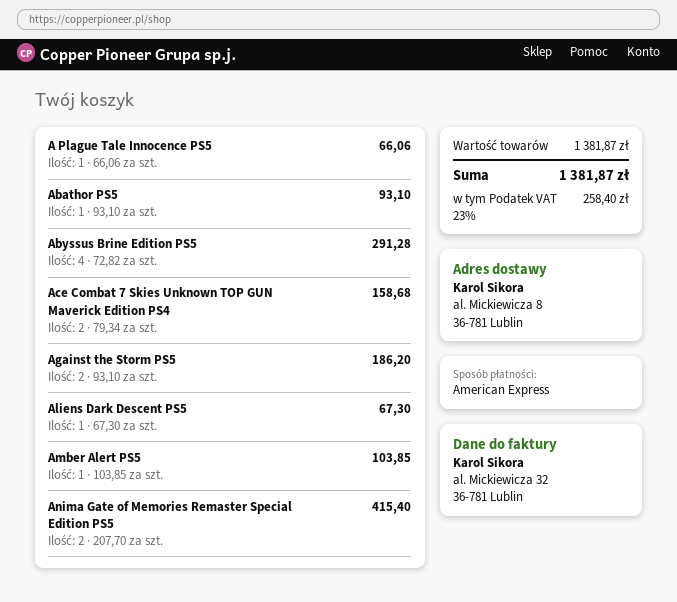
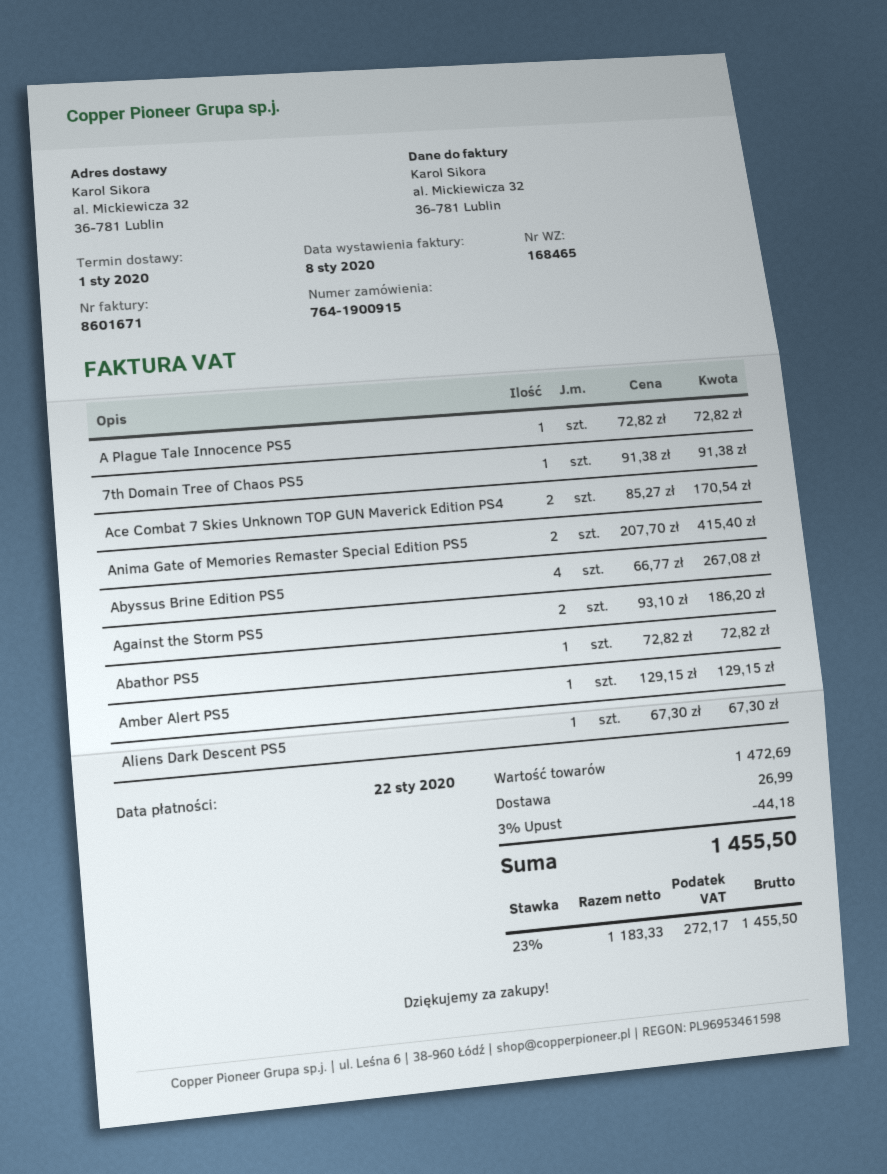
ship to: al. Mickiewicza 8, 36-781 Lublin -> al. Mickiewicza 32, 36-781 Lublin
A Plague Tale Innocence PS5: 1 x 66.06 = 66.06 -> 1 x 72.82 = 72.82
Abathor PS5: 1 x 93.10 = 93.10 -> 1 x 72.82 = 72.82
Abyssus Brine Edition PS5: 4 x 72.82 = 291.28 -> 4 x 66.77 = 267.08
Ace Combat 7 Skies Unknown TOP GUN Maverick Edition PS4: 2 x 79.34 = 158.68 -> 2 x 85.27 = 170.54
Amber Alert PS5: 1 x 103.85 = 103.85 -> 1 x 129.15 = 129.15
7th Domain Tree of Chaos PS5: none -> 1 x 91.38 = 91.38
subtotal: 1381.87 -> 1472.69
discount: none -> 3% = 44.18
shipping: none -> 26.99
tax: 23% = 258.40 -> 23% = 272.17
total: 1381.87 -> 1455.50

